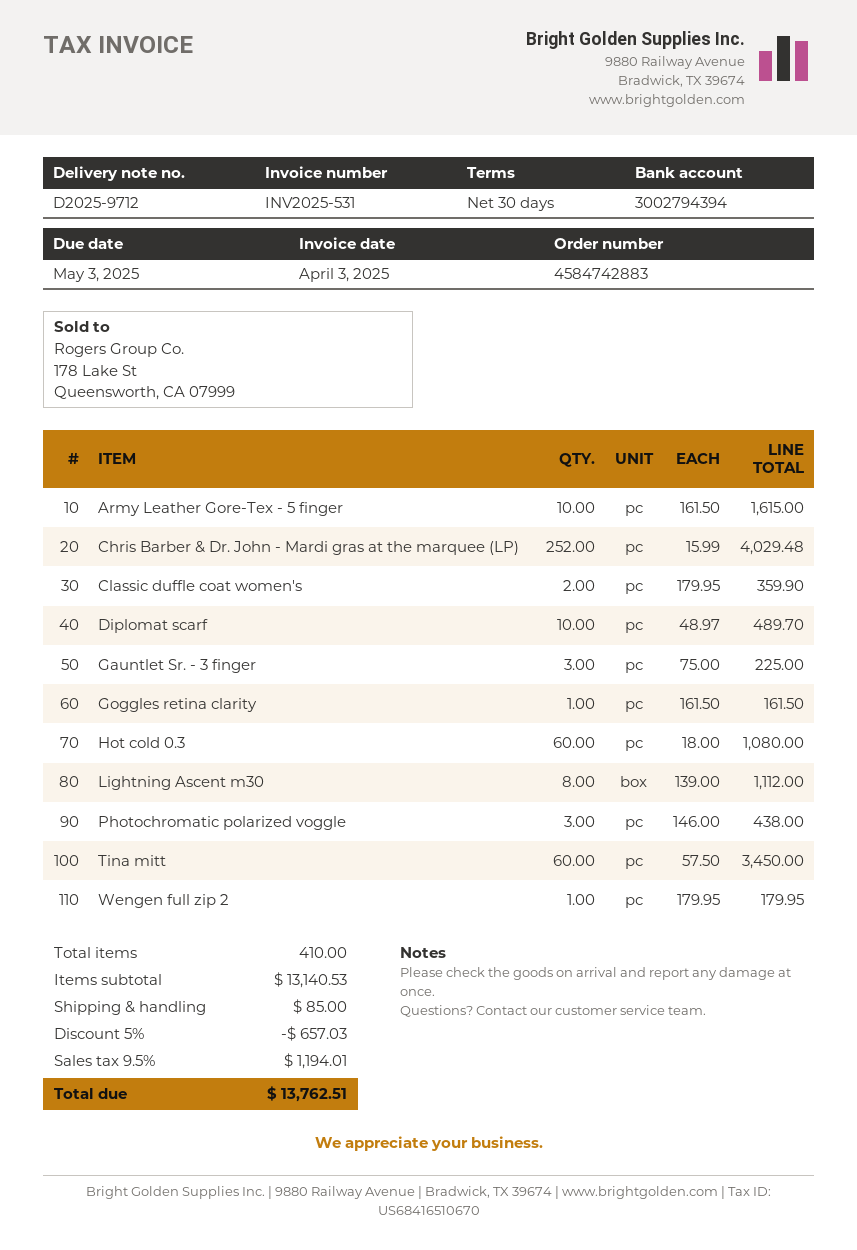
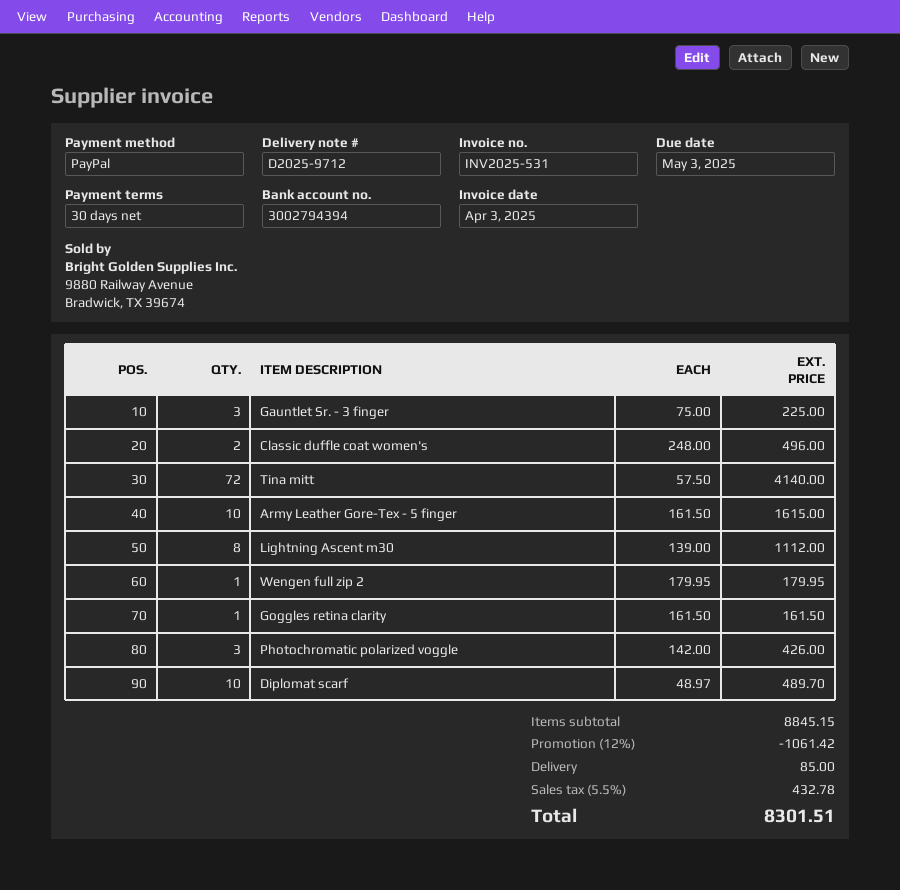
Chris Barber & Dr. John - Mardi gras at the marquee (LP): 252 x 15.99 = 4029.48 -> none
Classic duffle coat women's: 2 x 179.95 = 359.90 -> 2 x 248.00 = 496.00
Hot cold 0.3: 60 x 18.00 = 1080.00 -> none
Photochromatic polarized voggle: 3 x 146.00 = 438.00 -> 3 x 142.00 = 426.00
Tina mitt: 60 x 57.50 = 3450.00 -> 72 x 57.50 = 4140.00
subtotal: 13140.53 -> 8845.15
discount: 5% = 657.03 -> 12% = 1061.42
tax: 9.5% = 1194.01 -> 5.5% = 432.78
total: 13762.51 -> 8301.51

